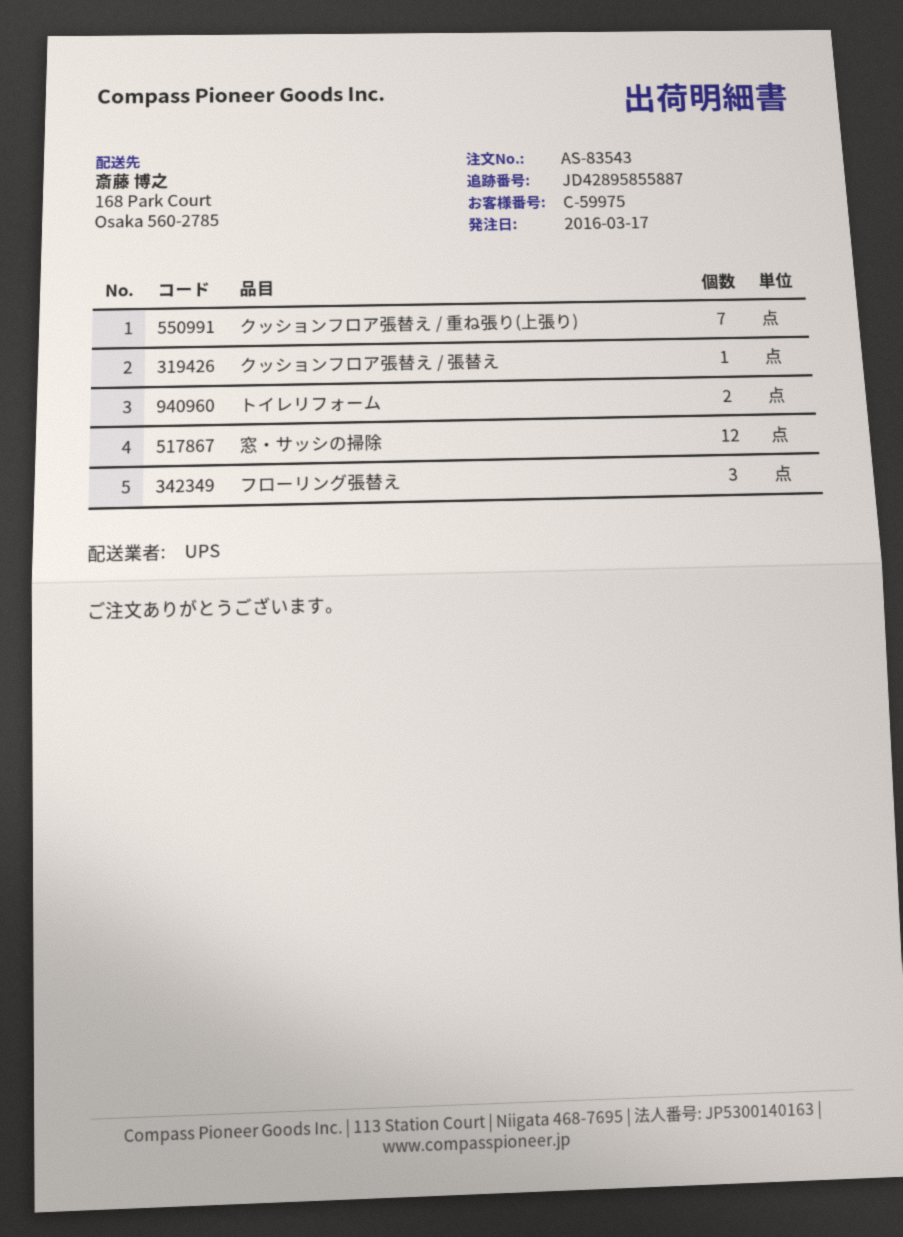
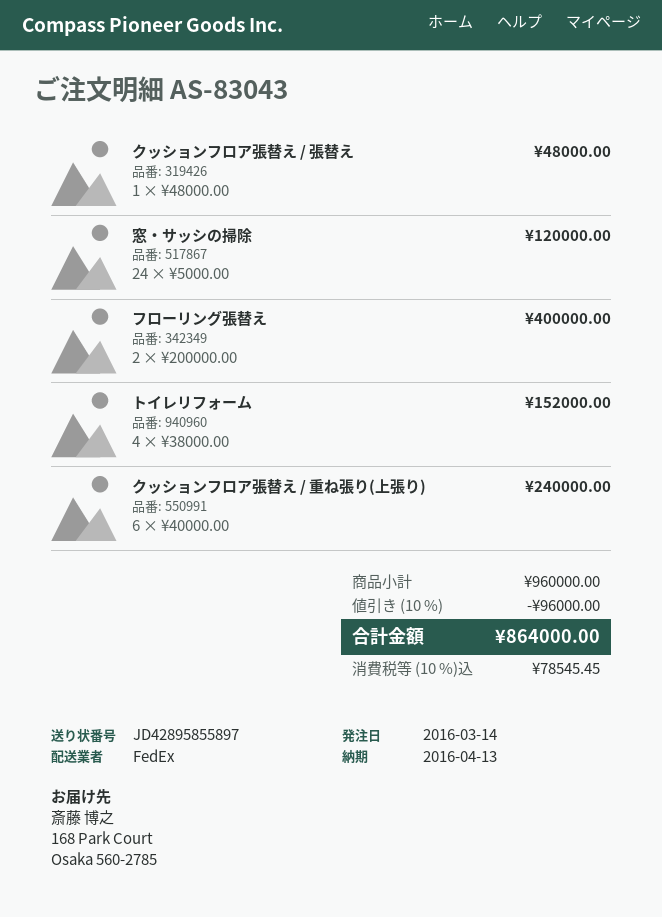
order number: AS-83543 -> AS-83043
order date: 2016-03-17 -> 2016-03-14
shipping method: UPS -> FedEx
tracking number: JD42895855887 -> JD42895855897
クッションフロア張替え / 重ね張り(上張り): 7 -> 6
トイレリフォーム: 2 -> 4
窓・サッシの掃除: 12 -> 24
フローリング張替え: 3 -> 2

